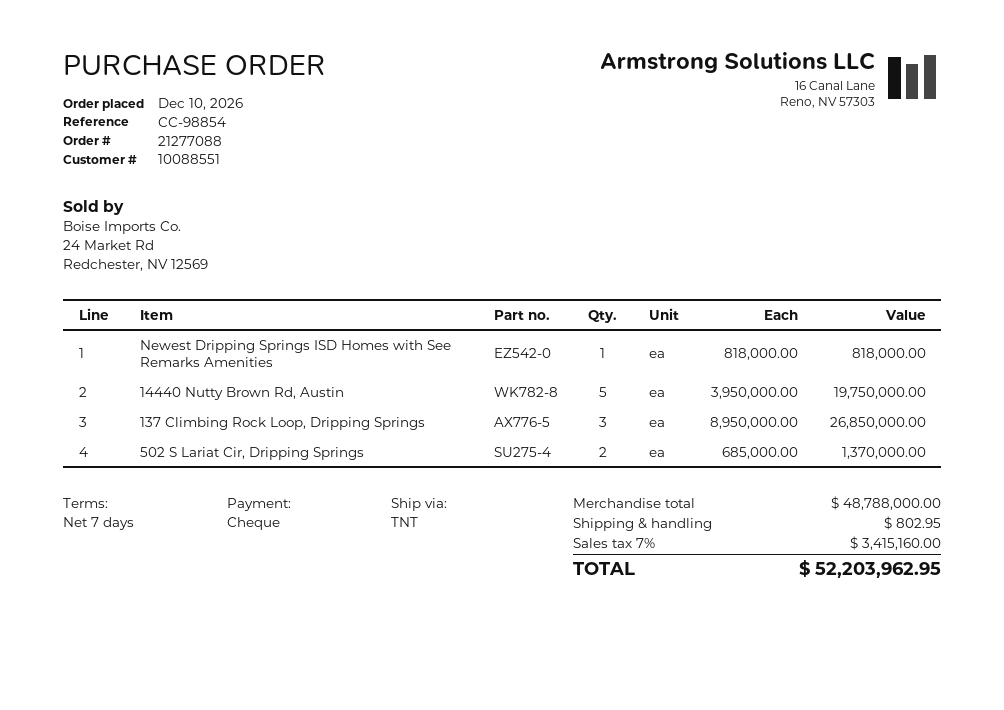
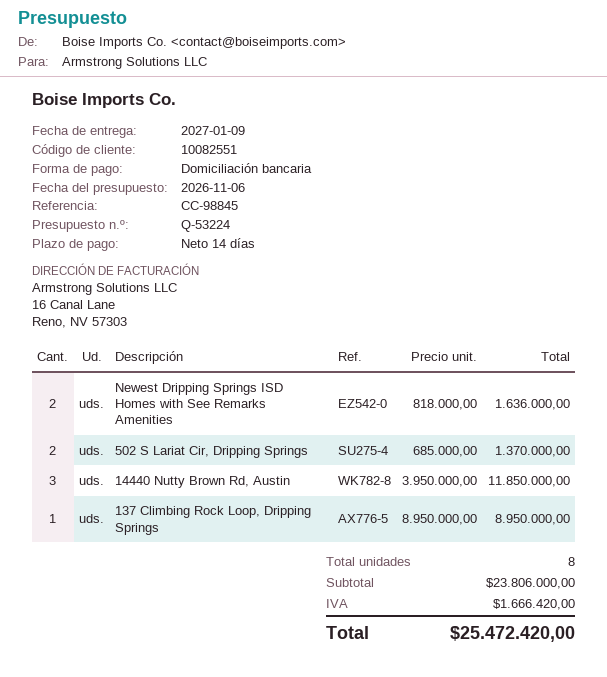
payment terms: 7 days -> 14 days
customer number: 10088551 -> 10082551
reference: CC-98854 -> CC-98845
payment method: cheque -> direct debit
Newest Dripping Springs ISD Homes with See Remarks Amenities: 1 x 818000.00 = 818000.00 -> 2 x 818000.00 = 1636000.00
14440 Nutty Brown Rd, Austin: 5 x 3950000.00 = 19750000.00 -> 3 x 3950000.00 = 11850000.00
137 Climbing Rock Loop, Dripping Springs: 3 x 8950000.00 = 26850000.00 -> 1 x 8950000.00 = 8950000.00
subtotal: 48788000.00 -> 23806000.00
shipping: 802.95 -> none
tax: 3415160.00 -> 1666420.00
total: 52203962.95 -> 25472420.00

